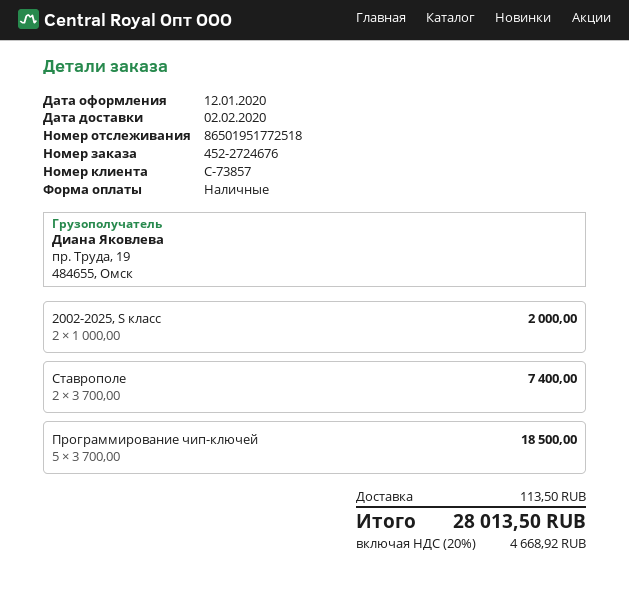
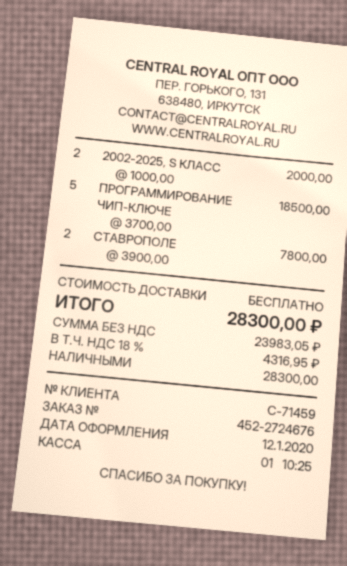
customer number: C-73857 -> C-71459
Ставрополе: 2 x 3700.00 = 7400.00 -> 2 x 3900.00 = 7800.00
shipping: 113.50 -> 0.00
tax: 20% = 4668.92 -> 18% = 4316.95
total: 28013.50 -> 28300.00

